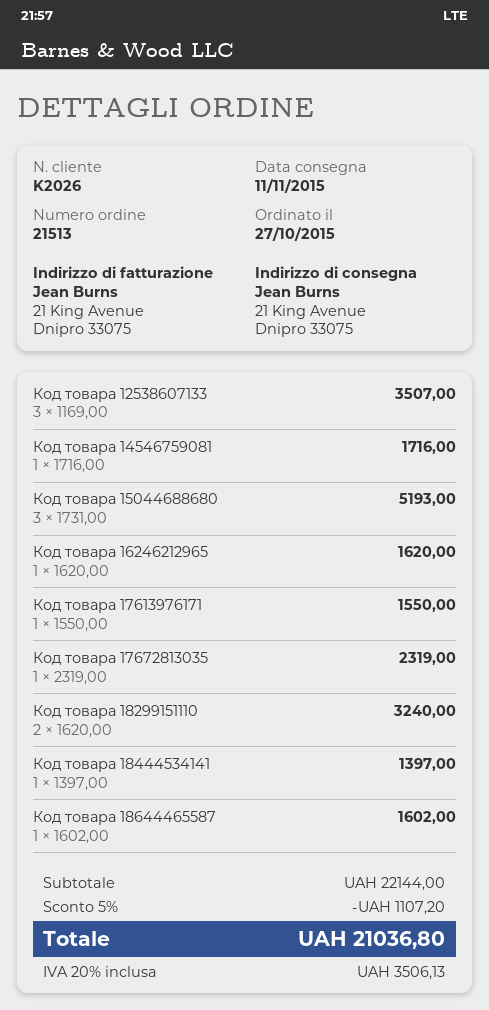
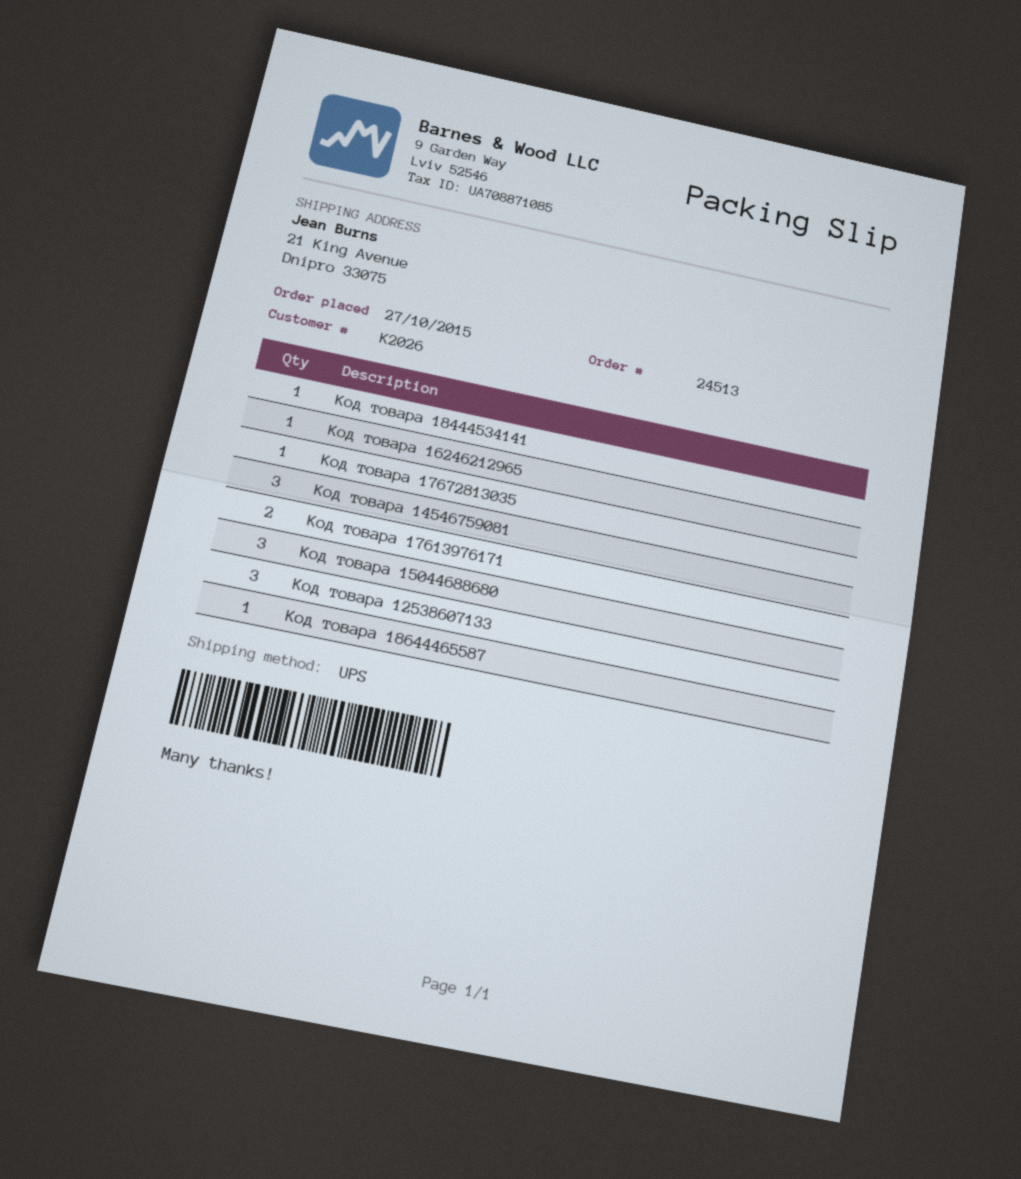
order number: 21513 -> 24513
Код товара 14546759081: 1 -> 3
Код товара 17613976171: 1 -> 2
Код товара 18299151110: 2 -> none

